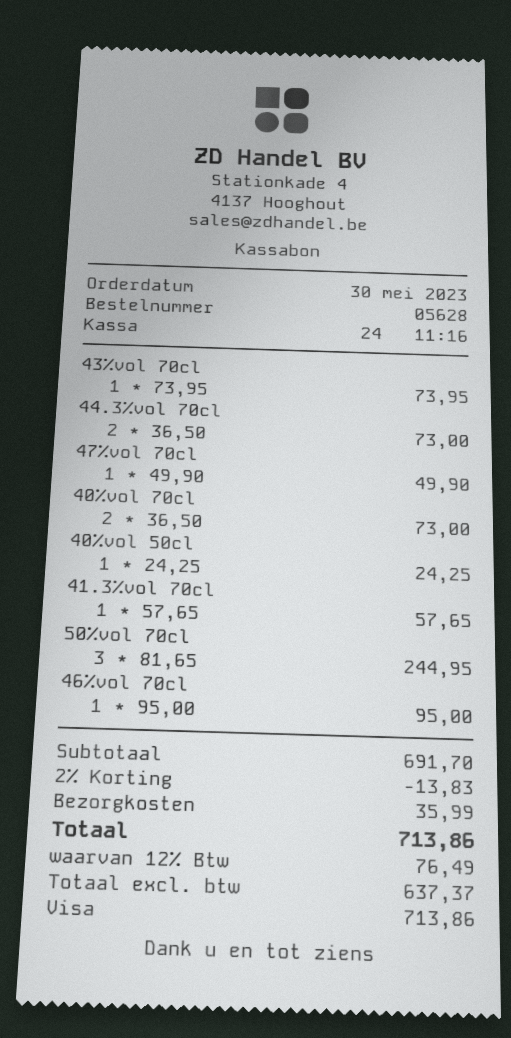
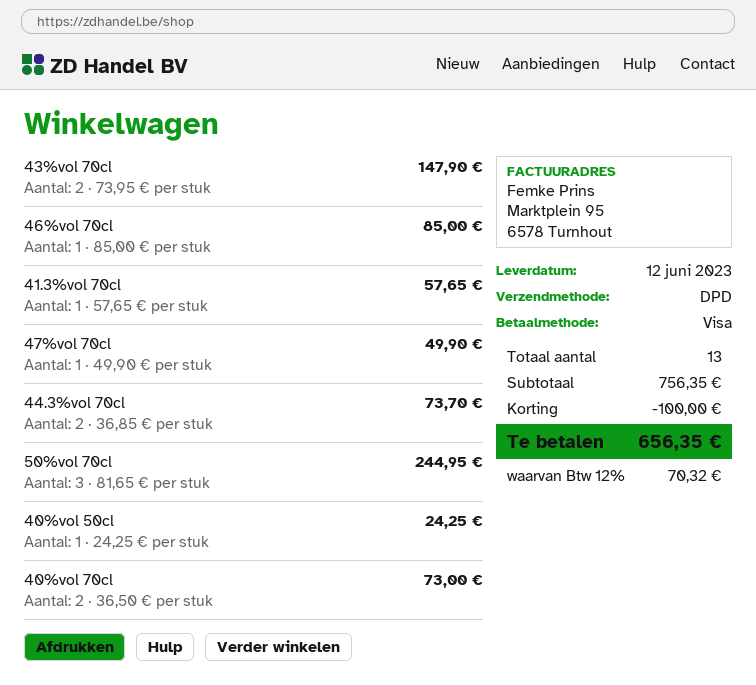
43%vol 70cl: 1 x 73.95 = 73.95 -> 2 x 73.95 = 147.90
44.3%vol 70cl: 2 x 36.50 = 73.00 -> 2 x 36.85 = 73.70
46%vol 70cl: 1 x 95.00 = 95.00 -> 1 x 85.00 = 85.00
subtotal: 691.70 -> 756.35
discount: 13.83 -> 100.00
shipping: 35.99 -> none
tax: 12% = 76.49 -> 12% = 70.32
total: 713.86 -> 656.35

